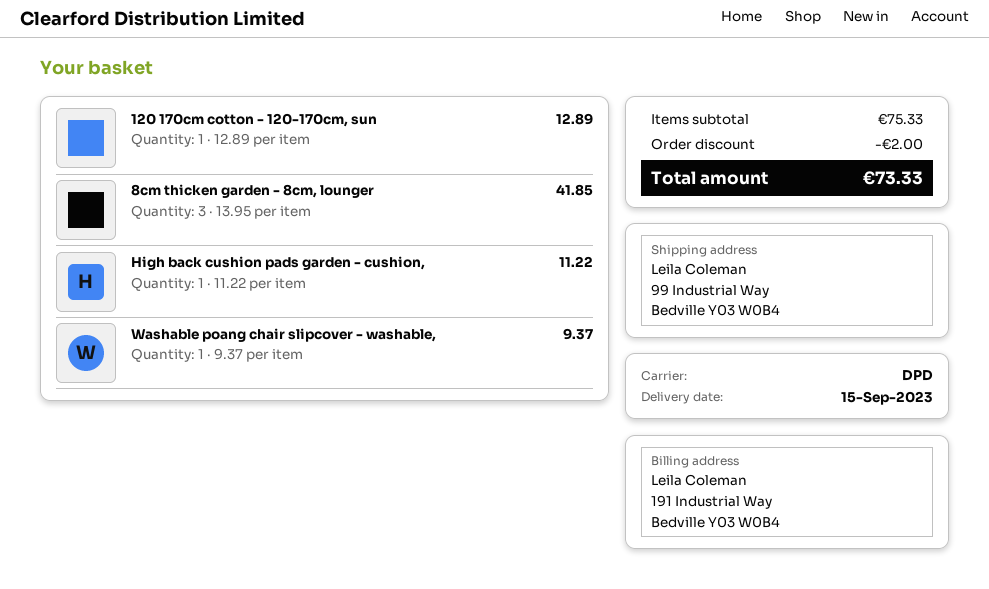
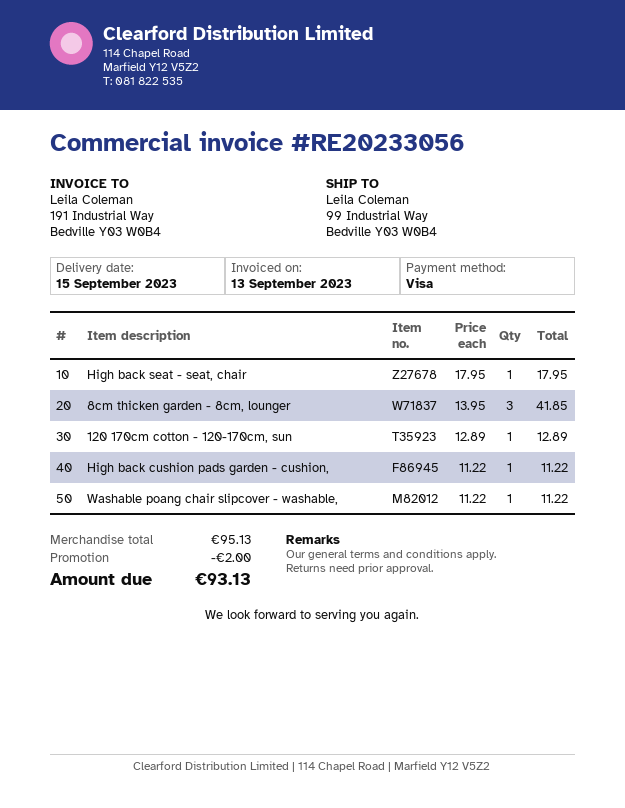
Washable poang chair slipcover - washable,: 1 x 9.37 = 9.37 -> 1 x 11.22 = 11.22
High back seat - seat, chair: none -> 1 x 17.95 = 17.95
subtotal: 75.33 -> 95.13
total: 73.33 -> 93.13

